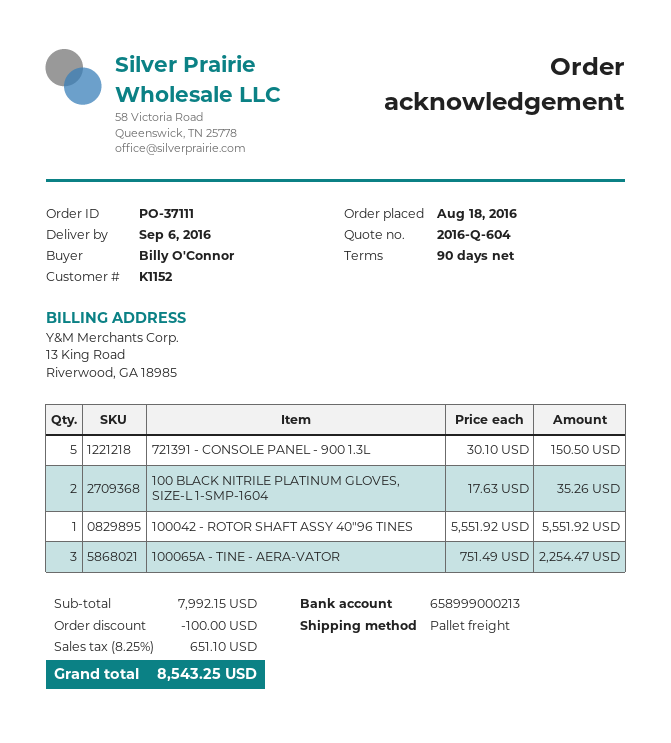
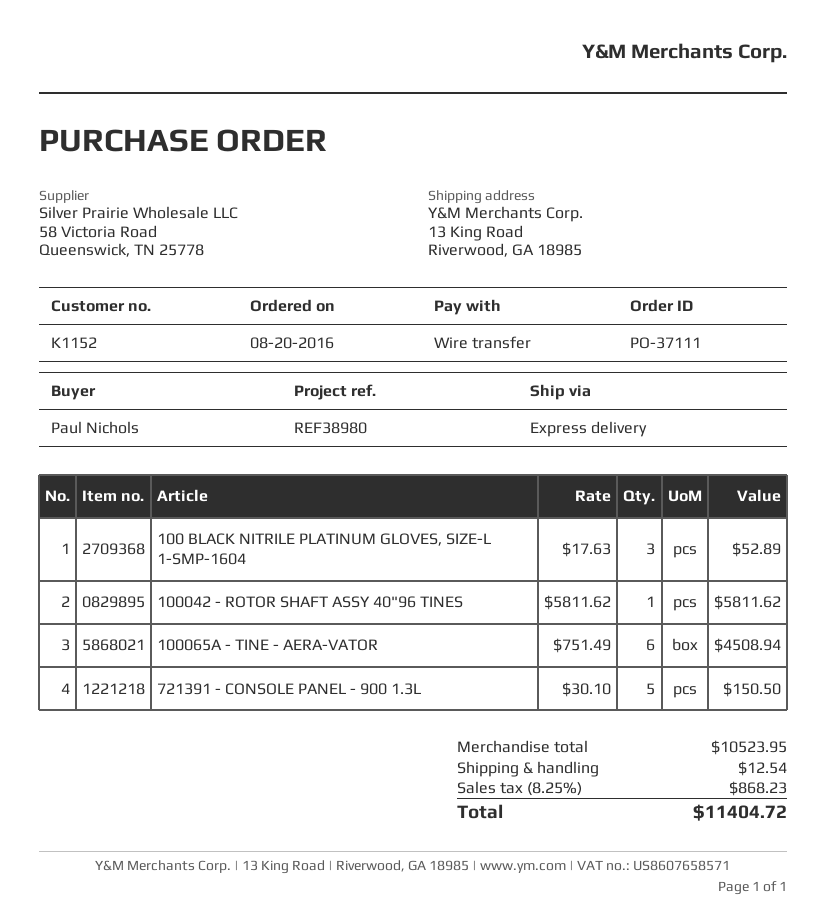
order date: 2016-08-18 -> 2016-08-20
ordered by: Billy O'Connor -> Paul Nichols
shipping method: pallet freight -> express
100 BLACK NITRILE PLATINUM GLOVES, SIZE-L 1-SMP-1604: 2 x 17.63 = 35.26 -> 3 x 17.63 = 52.89
100042 - ROTOR SHAFT ASSY 40"96 TINES: 1 x 5551.92 = 5551.92 -> 1 x 5811.62 = 5811.62
100065A - TINE - AERA-VATOR: 3 x 751.49 = 2254.47 -> 6 x 751.49 = 4508.94
subtotal: 7992.15 -> 10523.95
discount: 100.00 -> none
shipping: none -> 12.54
tax: 8.25% = 651.10 -> 8.25% = 868.23
total: 8543.25 -> 11404.72

